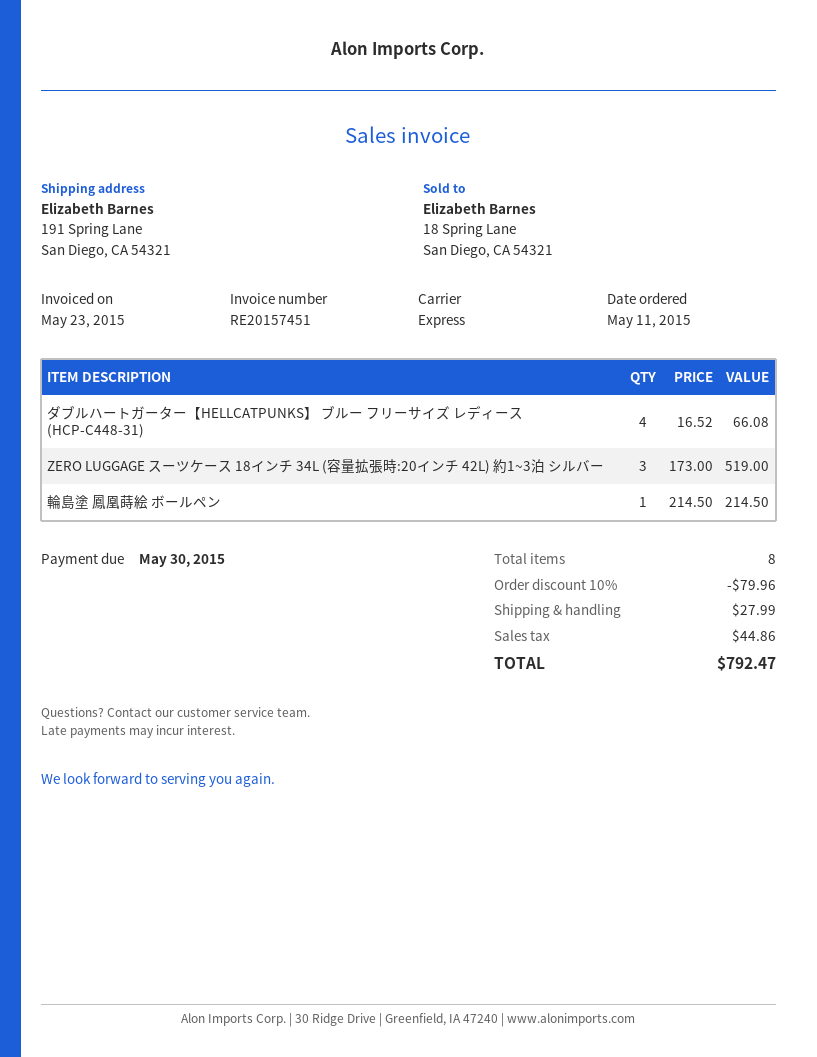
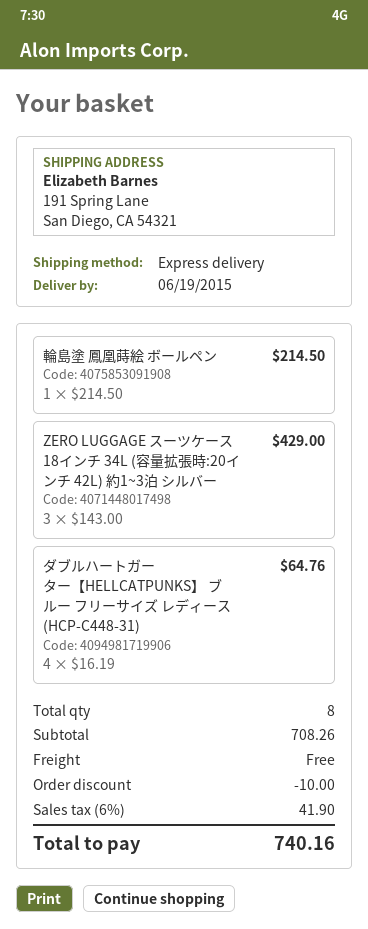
ダブルハートガーター【HELLCATPUNKS】 ブルー フリーサイズ レディース (HCP-C448-31): 4 x 16.52 = 66.08 -> 4 x 16.19 = 64.76
ZERO LUGGAGE スーツケース 18インチ 34L (容量拡張時:20インチ 42L) 約1~3泊 シルバー: 3 x 173.00 = 519.00 -> 3 x 143.00 = 429.00
discount: 79.96 -> 10.00
shipping: 27.99 -> 0.00
tax: 44.86 -> 41.90
total: 792.47 -> 740.16

